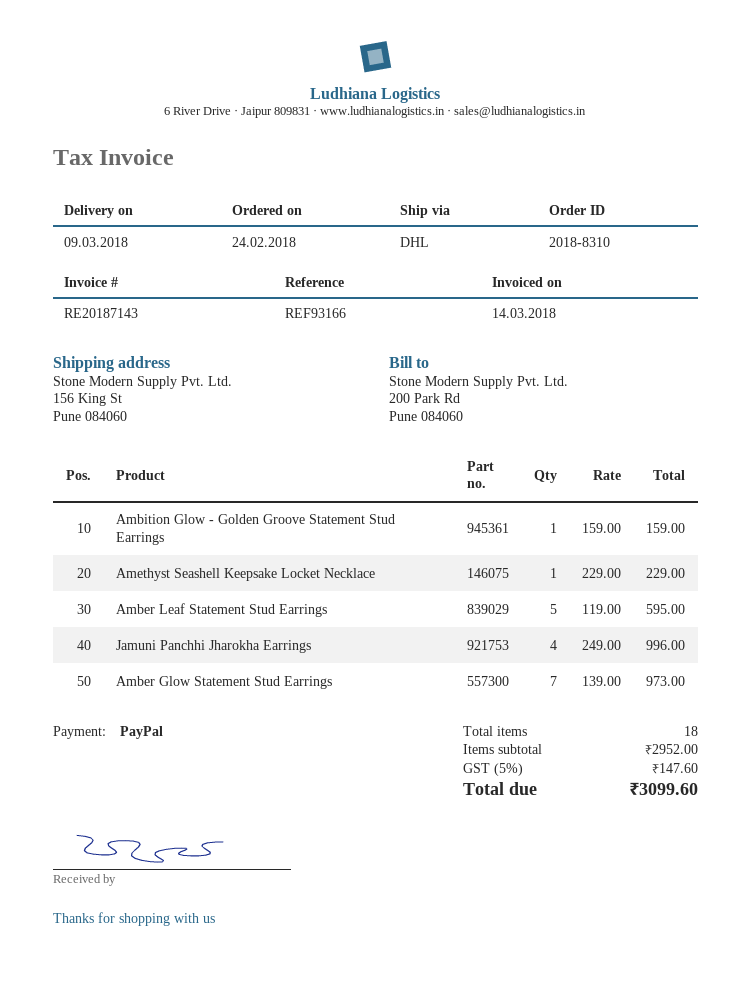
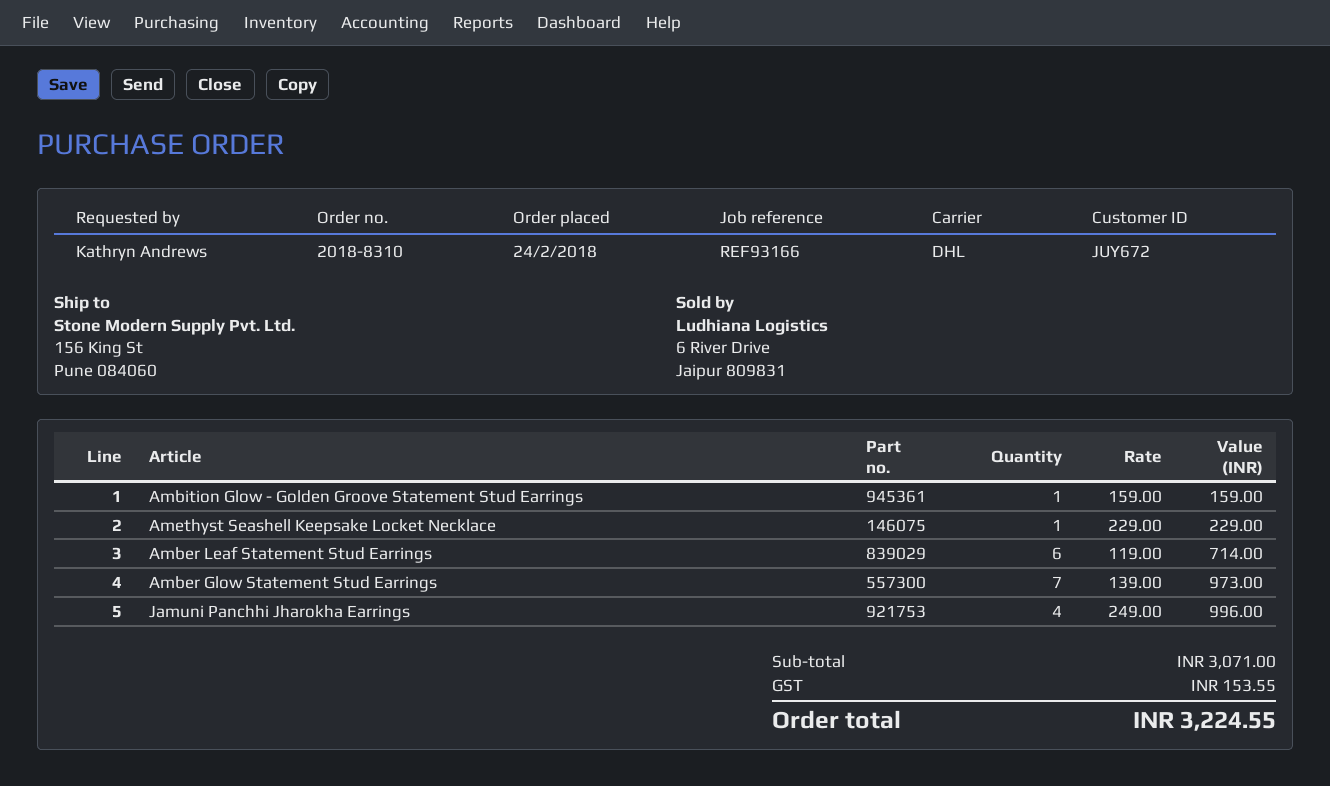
Amber Leaf Statement Stud Earrings: 5 x 119.00 = 595.00 -> 6 x 119.00 = 714.00
subtotal: 2952.00 -> 3071.00
tax: 147.60 -> 153.55
total: 3099.60 -> 3224.55

